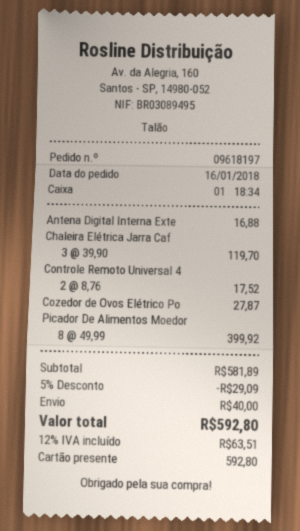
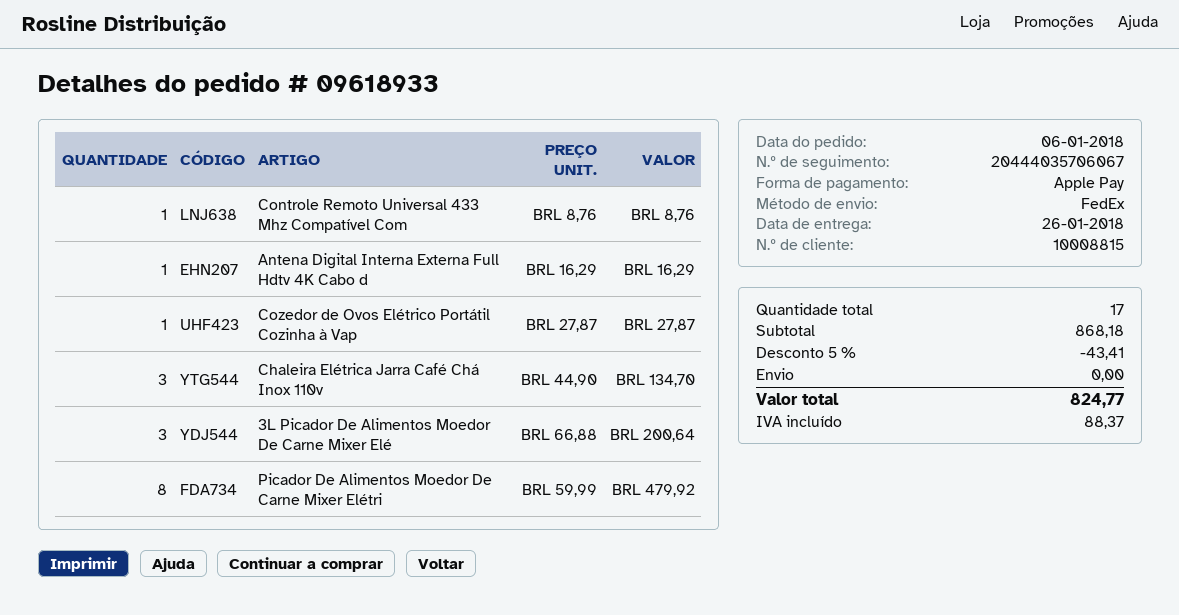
order number: 09618197 -> 09618933
order date: 2018-01-16 -> 2018-01-06
payment method: gift card -> Apple Pay
Antena Digital Interna Exte: 1 x 16.88 = 16.88 -> 1 x 16.29 = 16.29
Chaleira Elétrica Jarra Caf: 3 x 39.90 = 119.70 -> 3 x 44.90 = 134.70
Controle Remoto Universal 4: 2 x 8.76 = 17.52 -> 1 x 8.76 = 8.76
Picador De Alimentos Moedor: 8 x 49.99 = 399.92 -> 8 x 59.99 = 479.92
3L Picador De Alimentos Moedor De Carne Mixer Elé: none -> 3 x 66.88 = 200.64
subtotal: 581.89 -> 868.18
discount: 5% = 29.09 -> 5% = 43.41
shipping: 40.00 -> 0.00
tax: 63.51 -> 88.37
total: 592.80 -> 824.77

